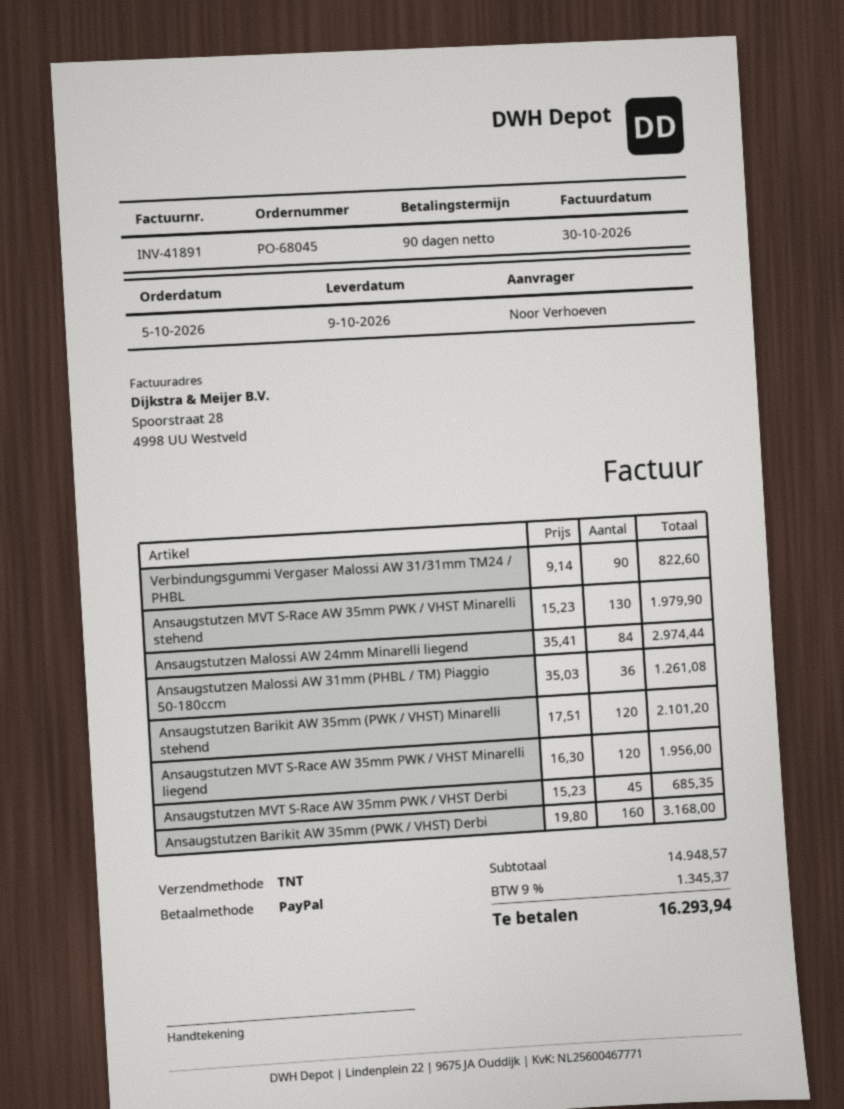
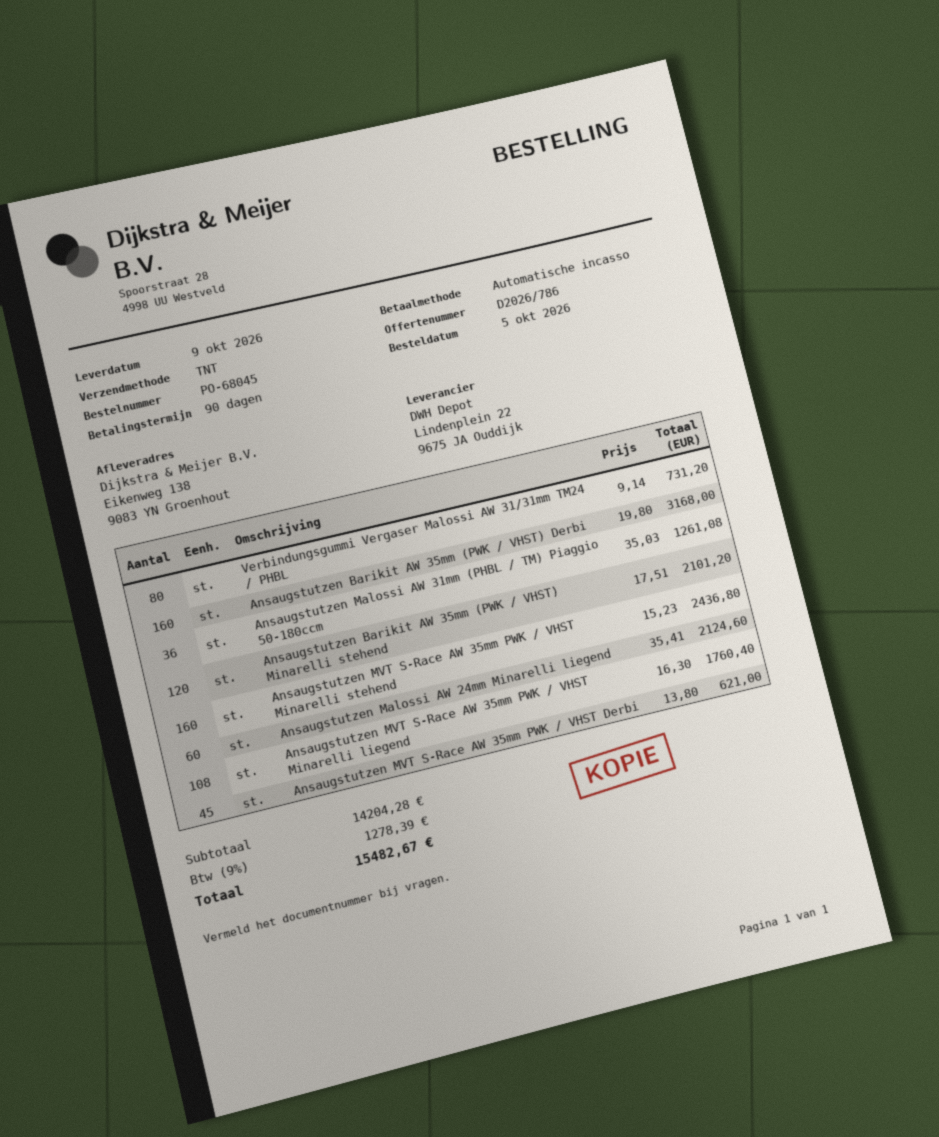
payment method: PayPal -> direct debit
Verbindungsgummi Vergaser Malossi AW 31/31mm TM24 / PHBL: 90 x 9.14 = 822.60 -> 80 x 9.14 = 731.20
Ansaugstutzen MVT S-Race AW 35mm PWK / VHST Minarelli stehend: 130 x 15.23 = 1979.90 -> 160 x 15.23 = 2436.80
Ansaugstutzen Malossi AW 24mm Minarelli liegend: 84 x 35.41 = 2974.44 -> 60 x 35.41 = 2124.60
Ansaugstutzen MVT S-Race AW 35mm PWK / VHST Minarelli liegend: 120 x 16.30 = 1956.00 -> 108 x 16.30 = 1760.40
Ansaugstutzen MVT S-Race AW 35mm PWK / VHST Derbi: 45 x 15.23 = 685.35 -> 45 x 13.80 = 621.00
subtotal: 14948.57 -> 14204.28
tax: 9% = 1345.37 -> 9% = 1278.39
total: 16293.94 -> 15482.67

